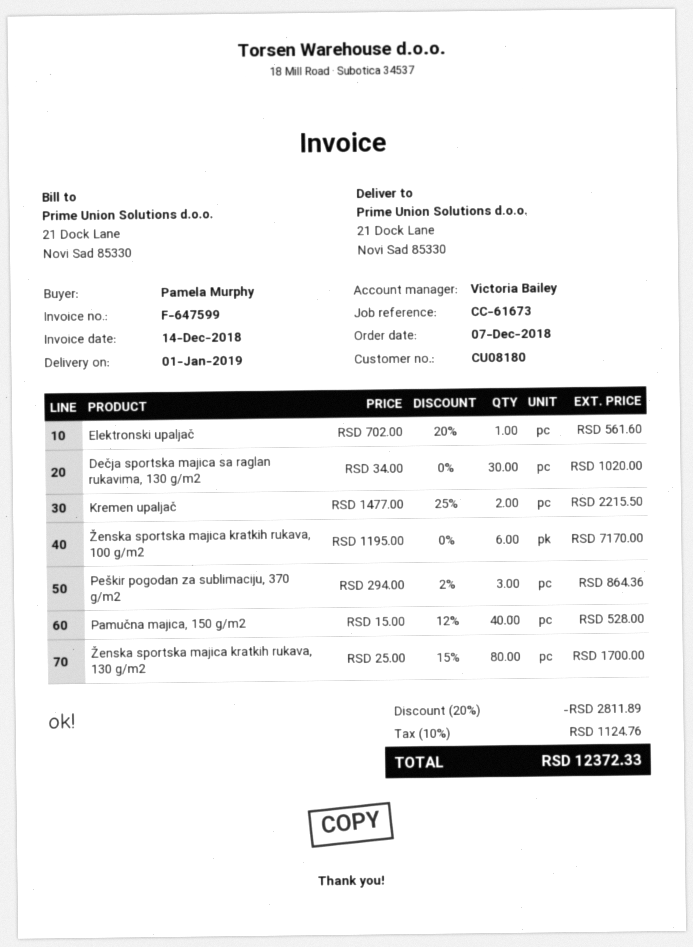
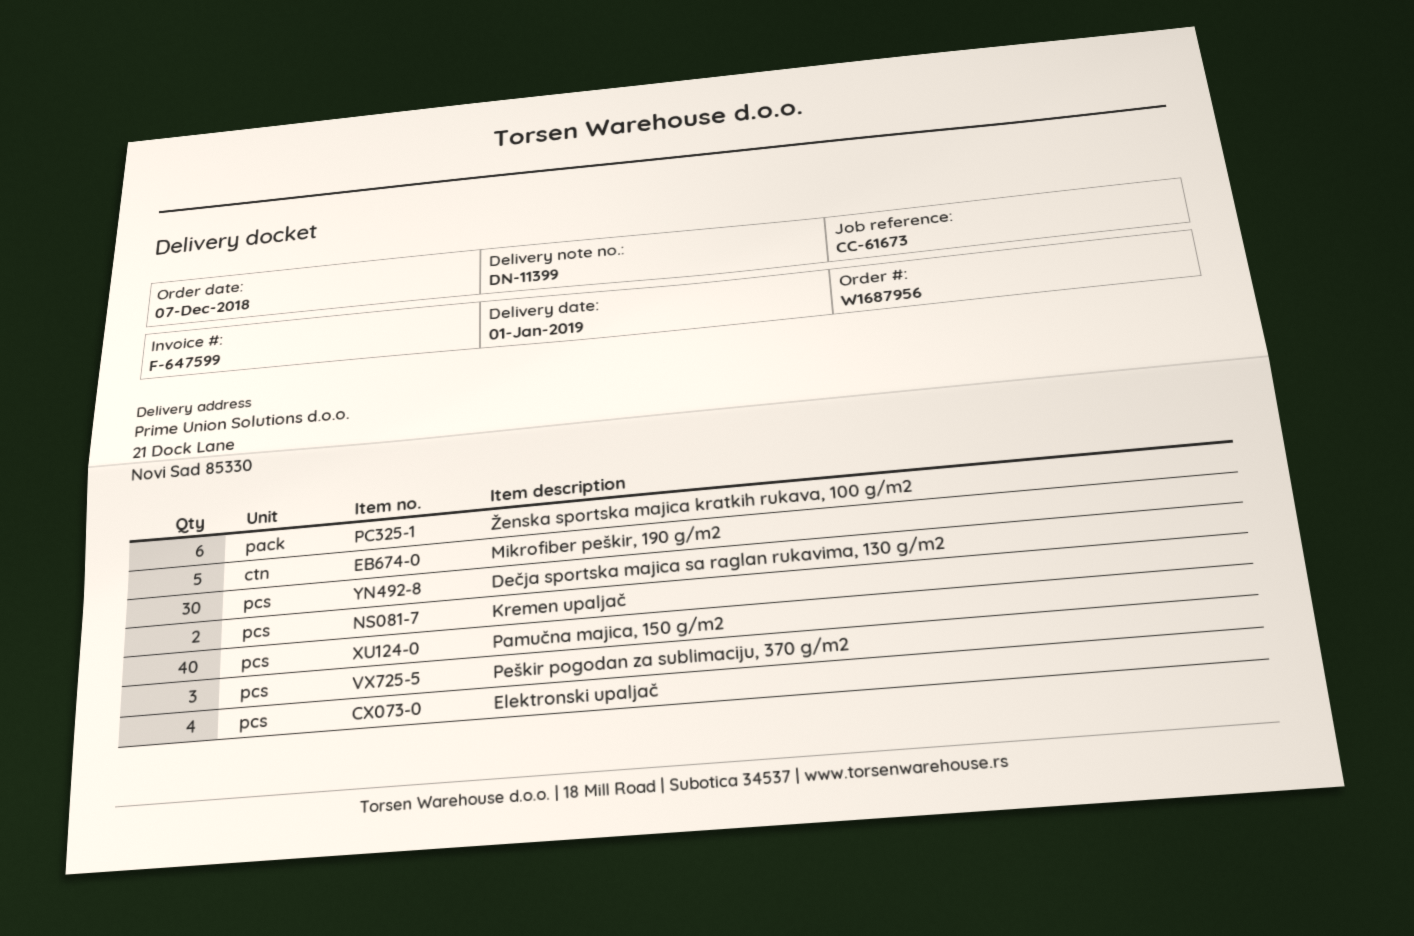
Elektronski upaljač: 1 -> 4
Ženska sportska majica kratkih rukava, 130 g/m2: 80 -> none
Mikrofiber peškir, 190 g/m2: none -> 5

